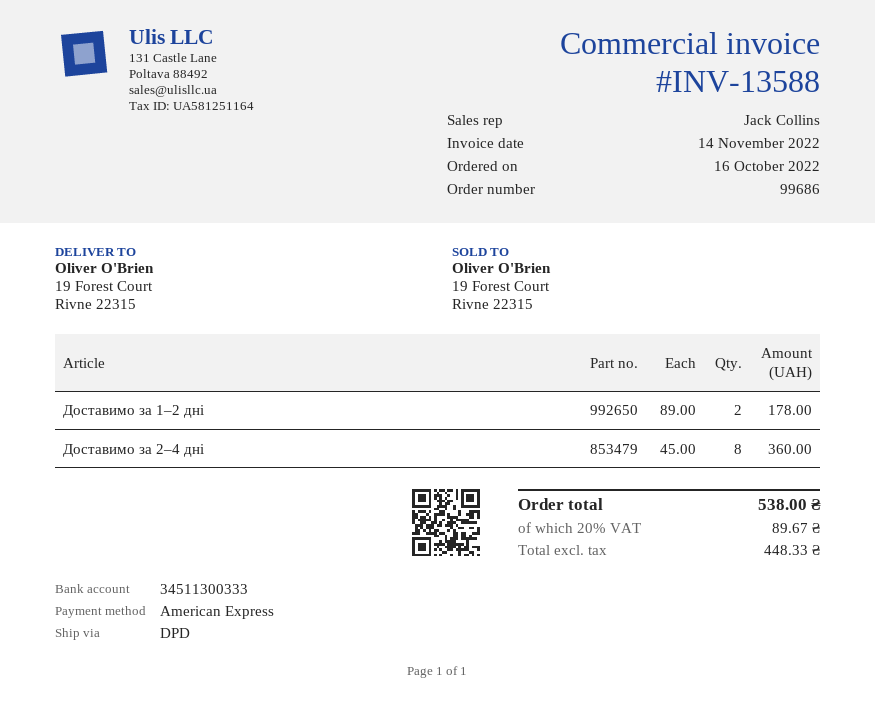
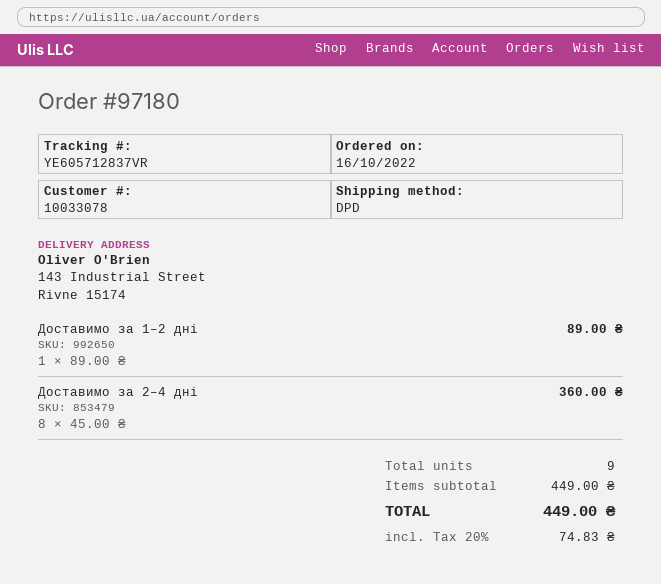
order number: 99686 -> 97180
ship to: 19 Forest Court, Rivne 22315 -> 143 Industrial Street, Rivne 15174
Доставимо за 1–2 дні: 2 x 89.00 = 178.00 -> 1 x 89.00 = 89.00
tax: 20% = 89.67 -> 20% = 74.83
total: 538.00 -> 449.00

